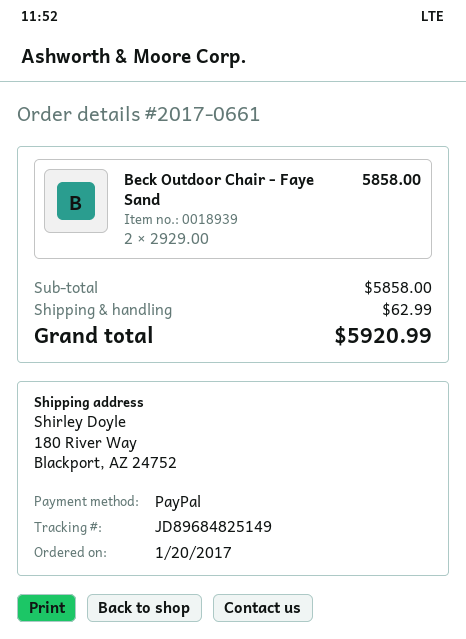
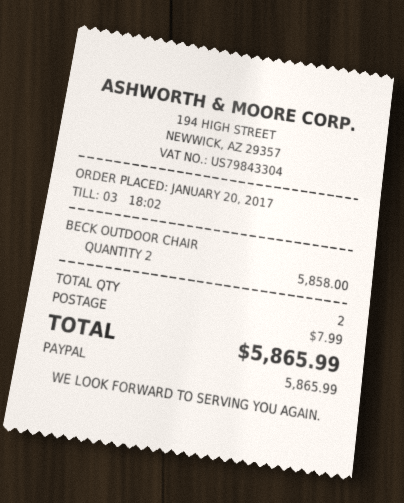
shipping: 62.99 -> 7.99
total: 5920.99 -> 5865.99

